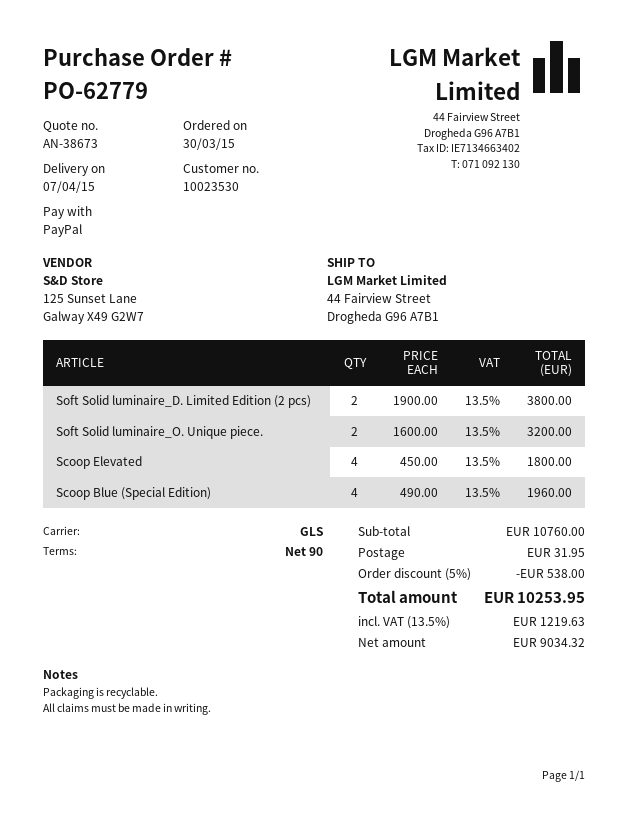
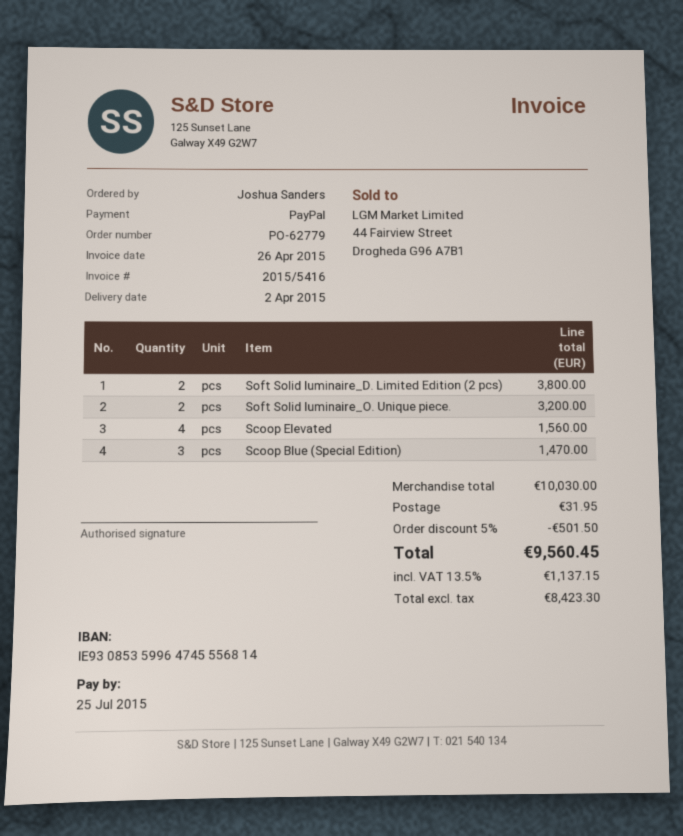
delivery date: 2015-04-07 -> 2015-04-02
Scoop Elevated: 4 for 1800.00 -> 4 for 1560.00
Scoop Blue (Special Edition): 4 for 1960.00 -> 3 for 1470.00
subtotal: 10760.00 -> 10030.00
discount: 5% = 538.00 -> 5% = 501.50
net: 9034.32 -> 8423.30
tax: 13.5% = 1219.63 -> 13.5% = 1137.15
total: 10253.95 -> 9560.45

